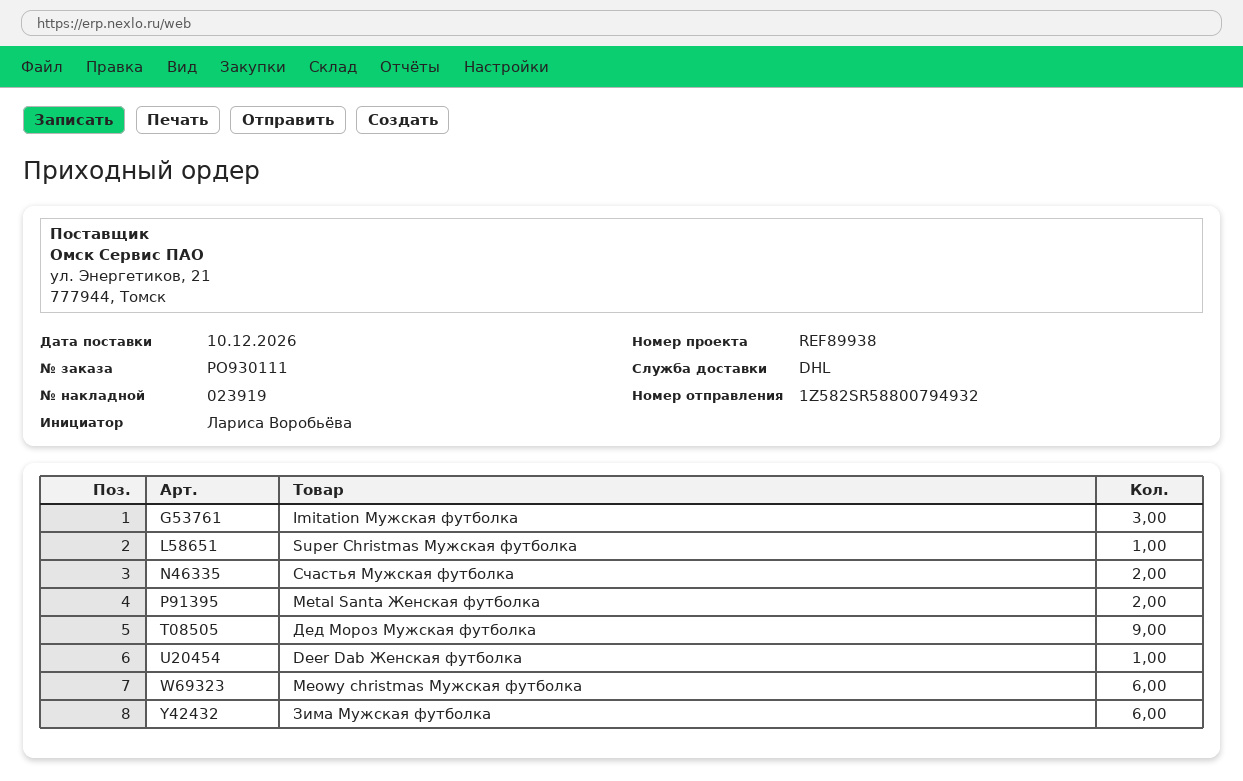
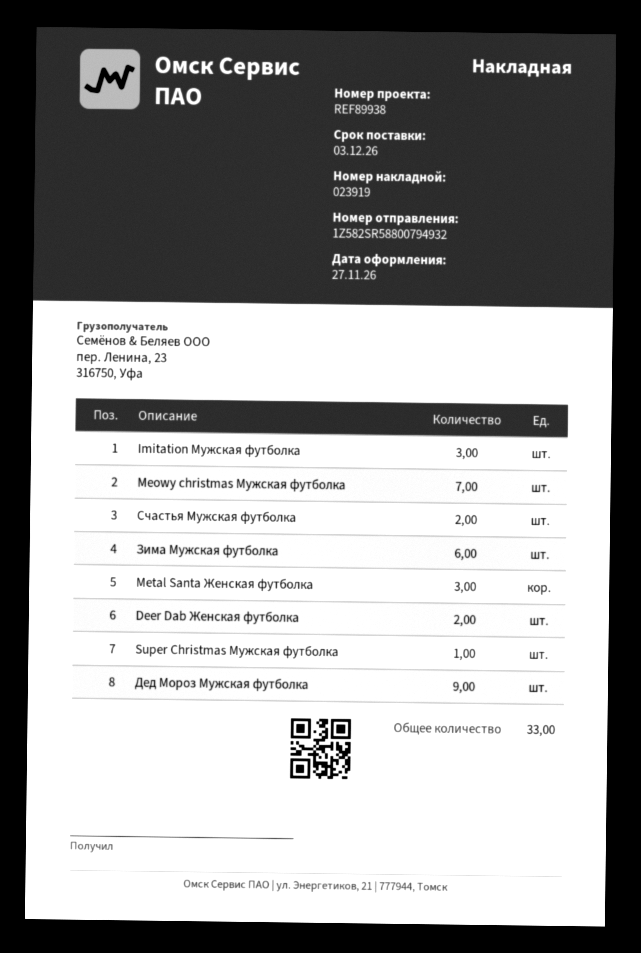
delivery date: 2026-12-10 -> 2026-12-03
Metal Santa Женская футболка: 2 -> 3
Deer Dab Женская футболка: 1 -> 2
Meowy christmas Мужская футболка: 6 -> 7

